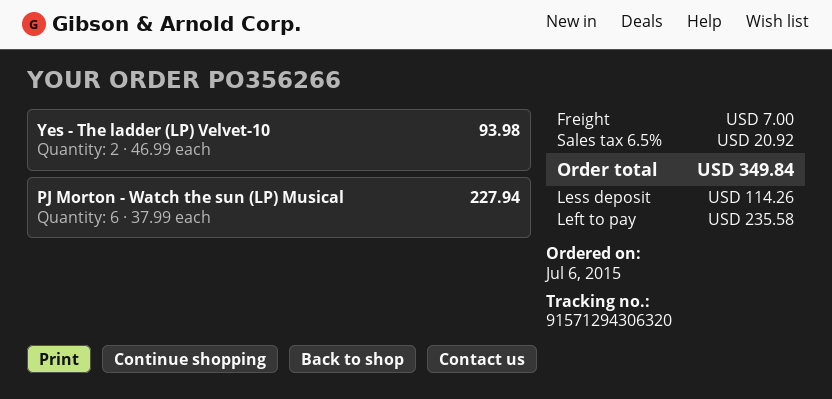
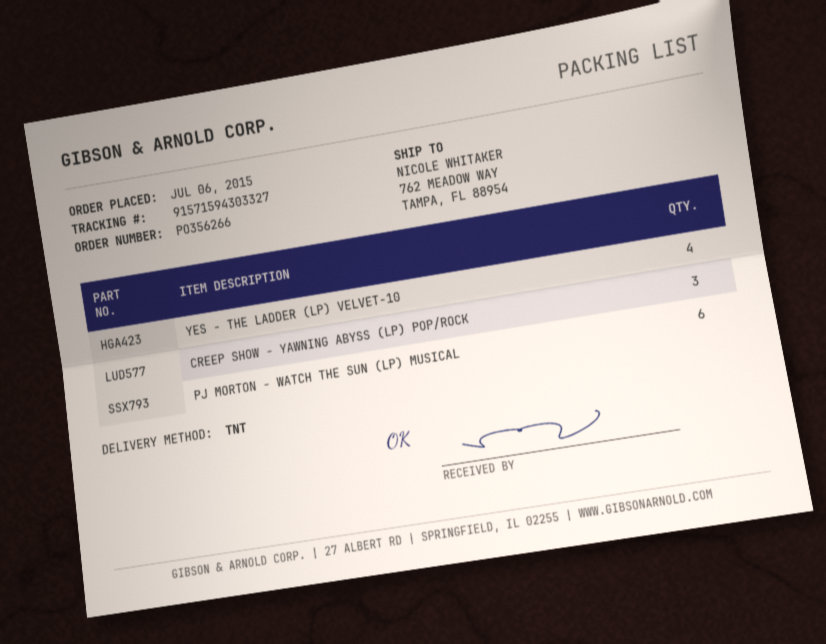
tracking number: 91571294306320 -> 91571594303327
Yes - The ladder (LP) Velvet-10: 2 -> 4
CREEP SHOW - YAWNING ABYSS (LP) POP/ROCK: none -> 3

